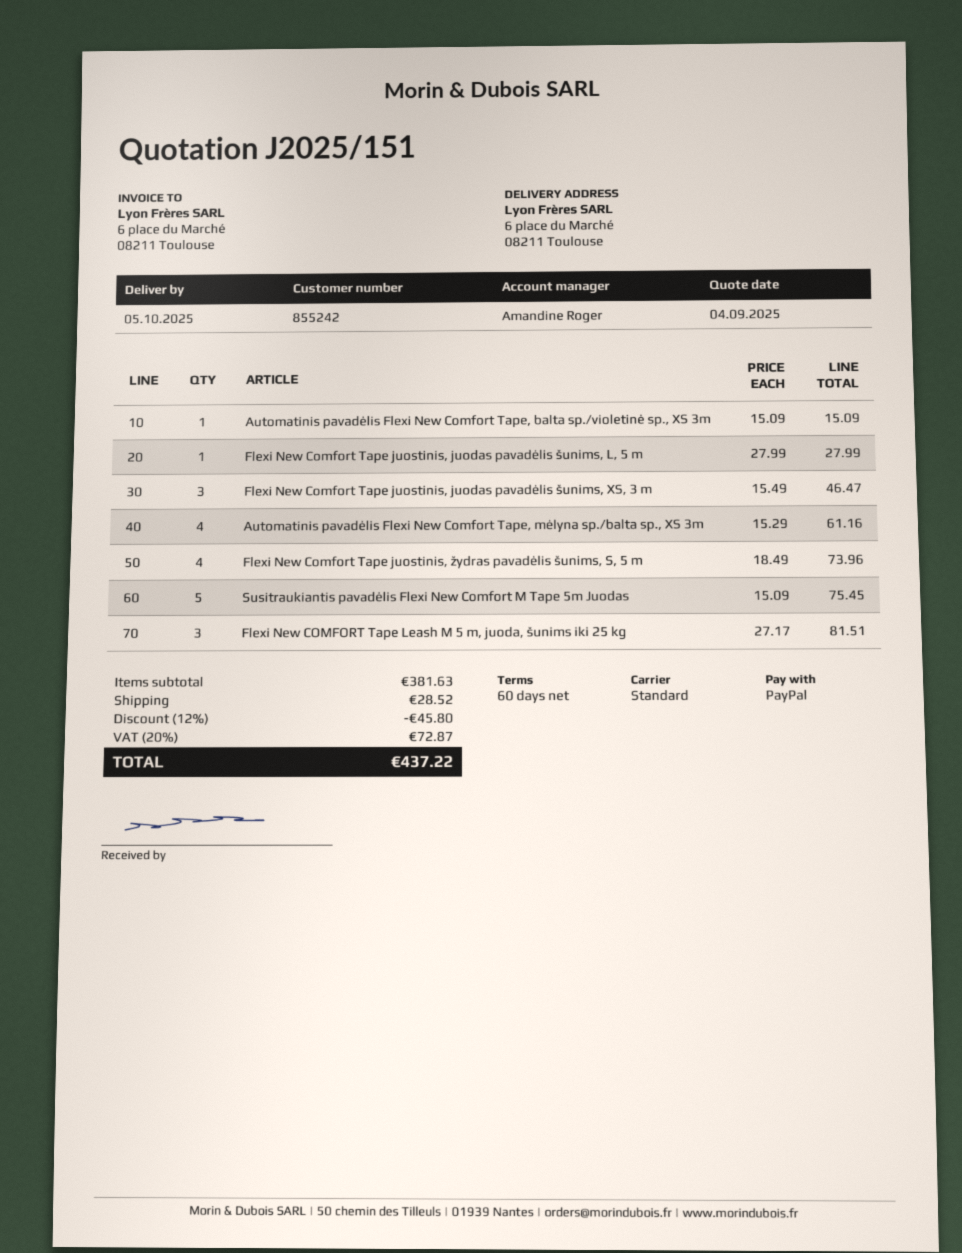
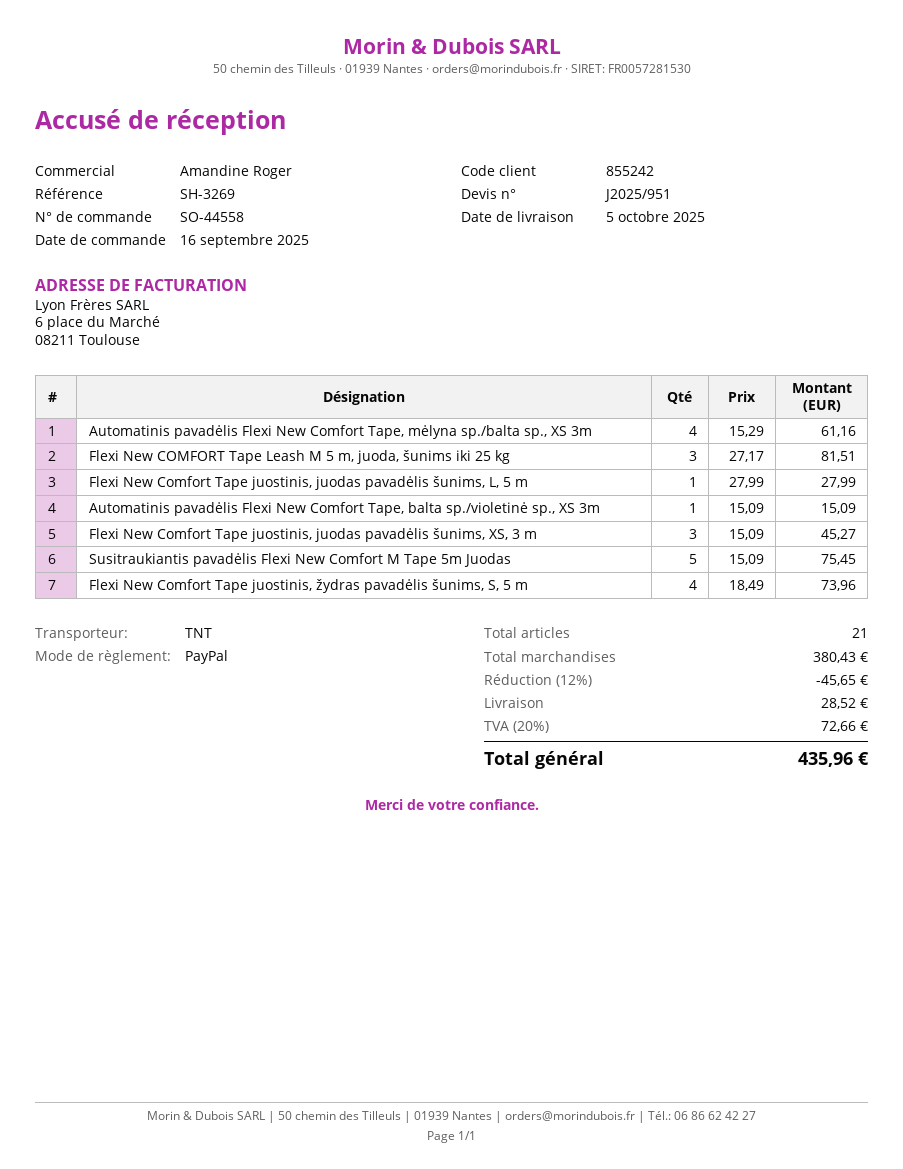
quote number: J2025/151 -> J2025/951
shipping method: standard -> TNT
Flexi New Comfort Tape juostinis, juodas pavadėlis šunims, XS, 3 m: 3 x 15.49 = 46.47 -> 3 x 15.09 = 45.27
subtotal: 381.63 -> 380.43
discount: 12% = 45.80 -> 12% = 45.65
tax: 20% = 72.87 -> 20% = 72.66
total: 437.22 -> 435.96

